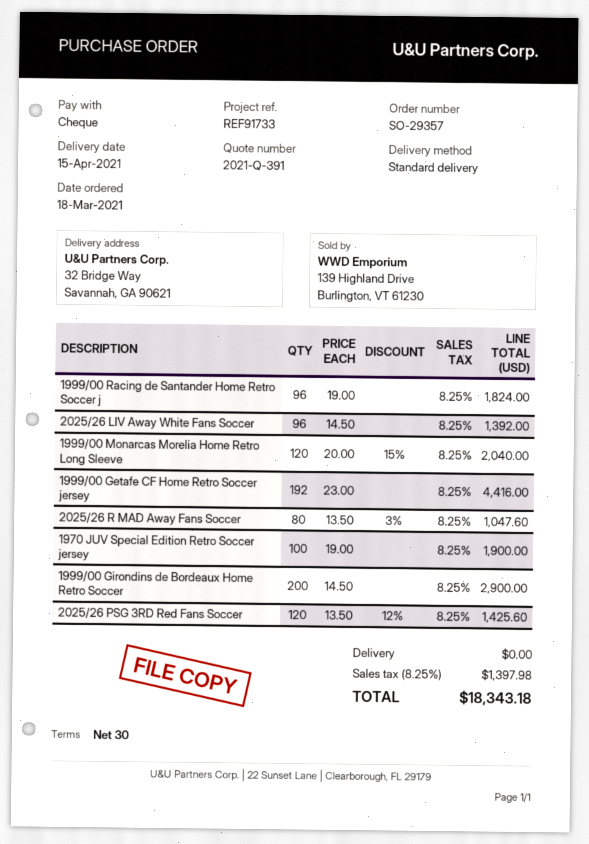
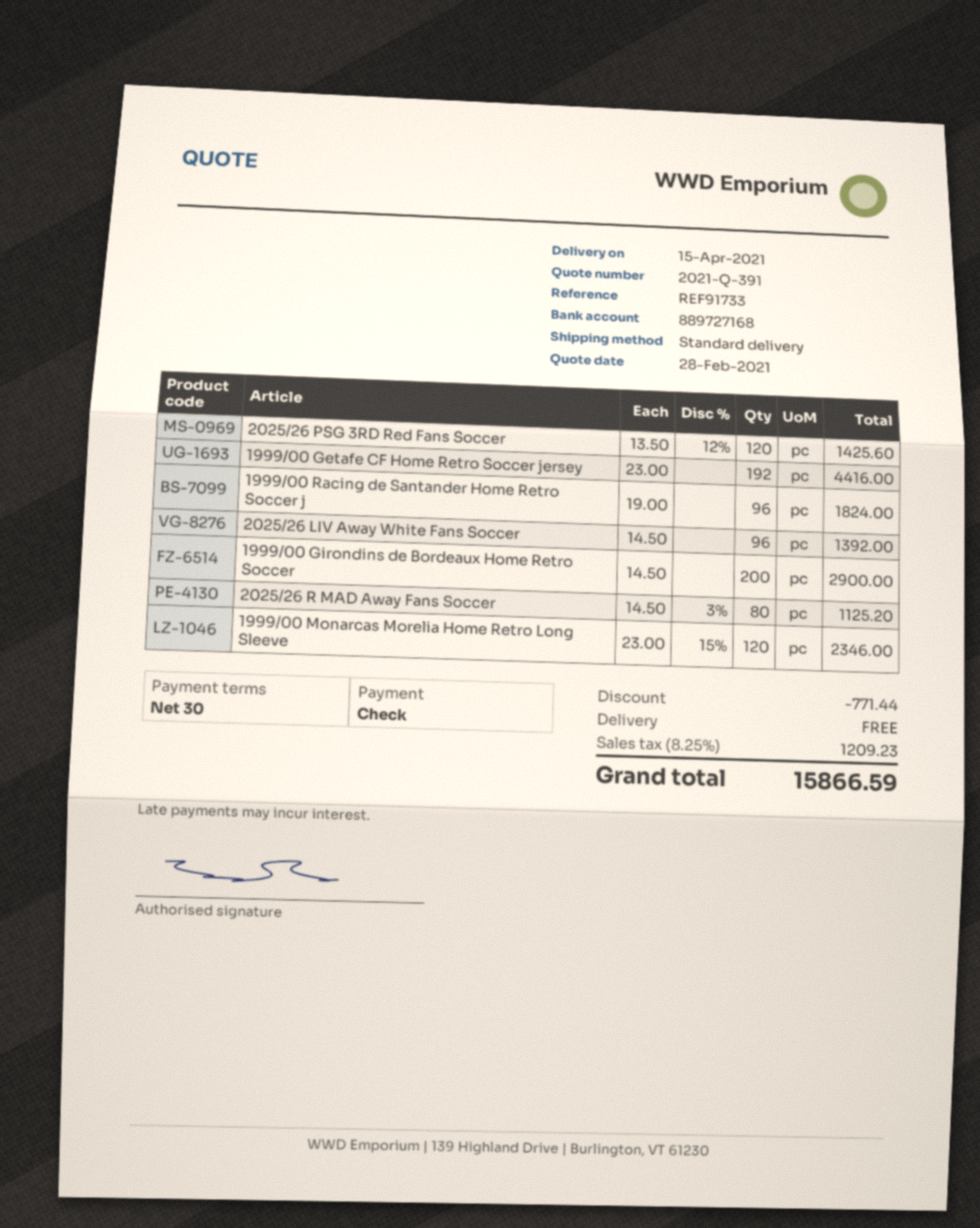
1999/00 Monarcas Morelia Home Retro Long Sleeve: 120 x 20.00 - 15% = 2040.00 -> 120 x 23.00 - 15% = 2346.00
2025/26 R MAD Away Fans Soccer: 80 x 13.50 - 3% = 1047.60 -> 80 x 14.50 - 3% = 1125.20
1970 JUV Special Edition Retro Soccer jersey: 100 x 19.00 = 1900.00 -> none
discount: none -> 771.44
tax: 8.25% = 1397.98 -> 8.25% = 1209.23
total: 18343.18 -> 15866.59

